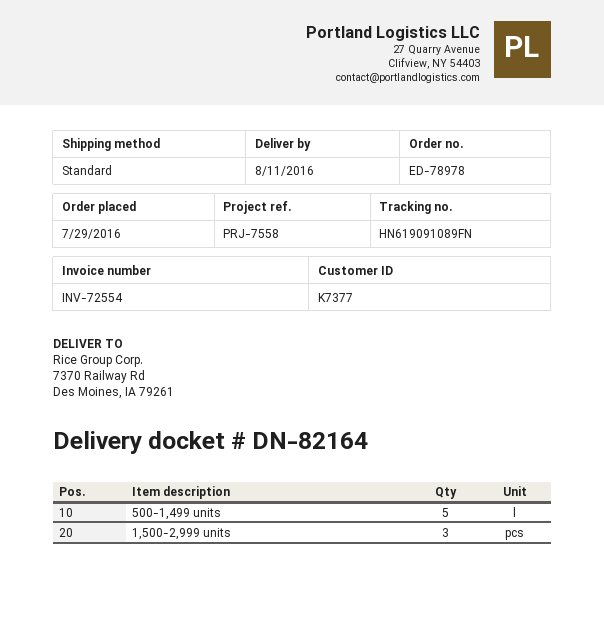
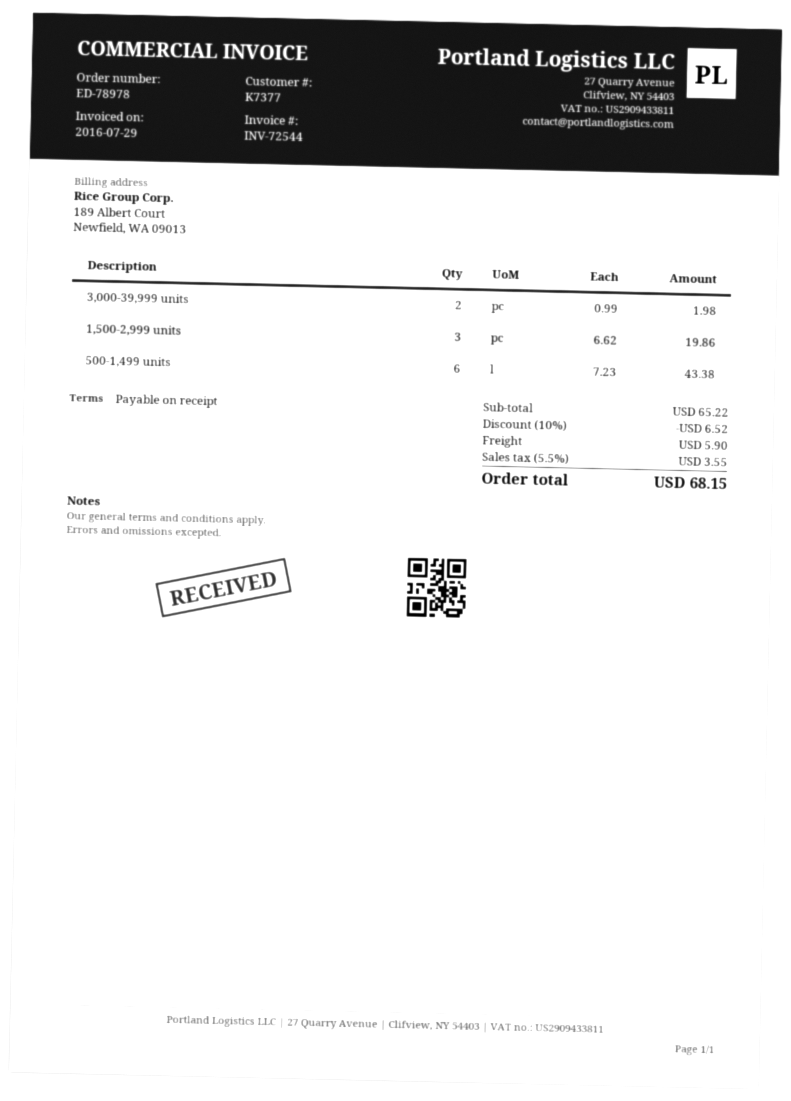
invoice number: INV-72554 -> INV-72544
500-1,499 units: 5 -> 6
3,000-39,999 units: none -> 2

